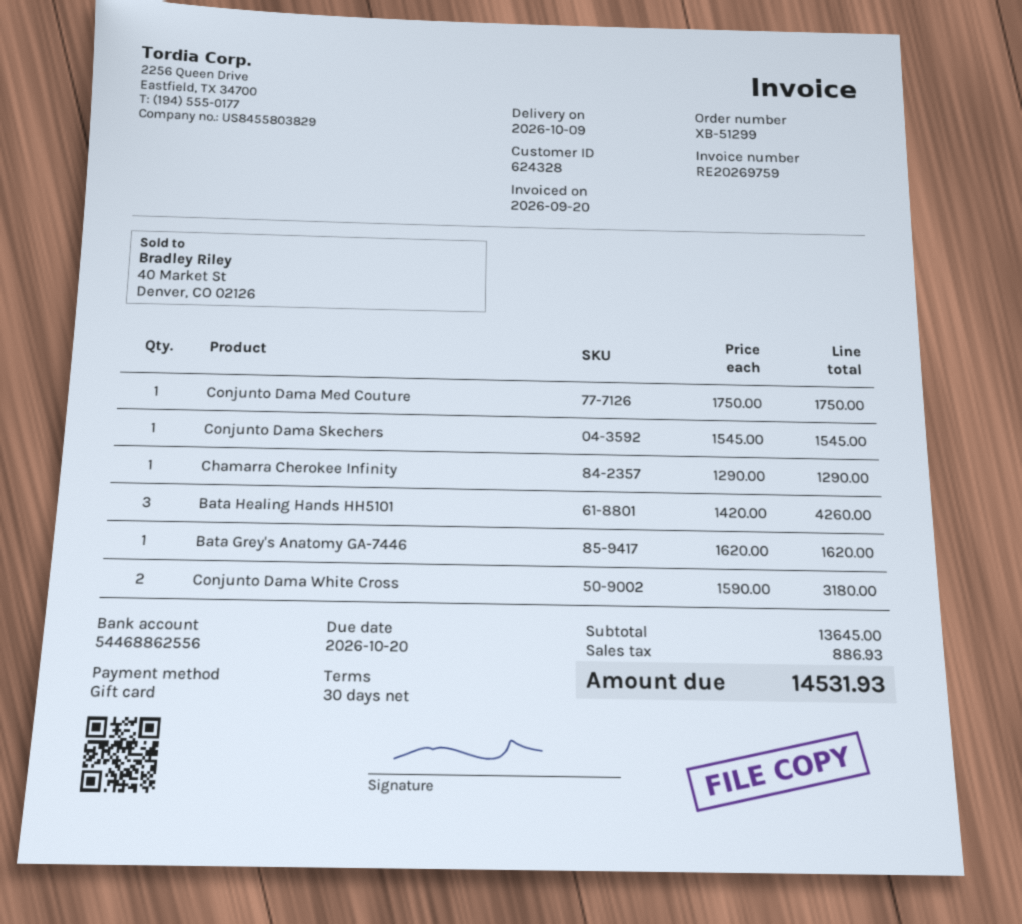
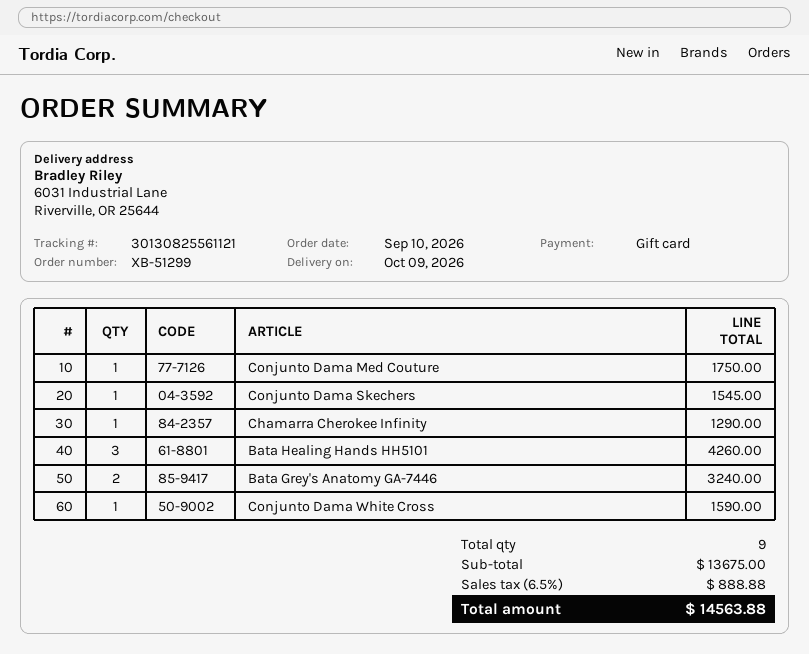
Bata Grey's Anatomy GA-7446: 1 for 1620.00 -> 2 for 3240.00
Conjunto Dama White Cross: 2 for 3180.00 -> 1 for 1590.00
subtotal: 13645.00 -> 13675.00
tax: 886.93 -> 888.88
total: 14531.93 -> 14563.88

